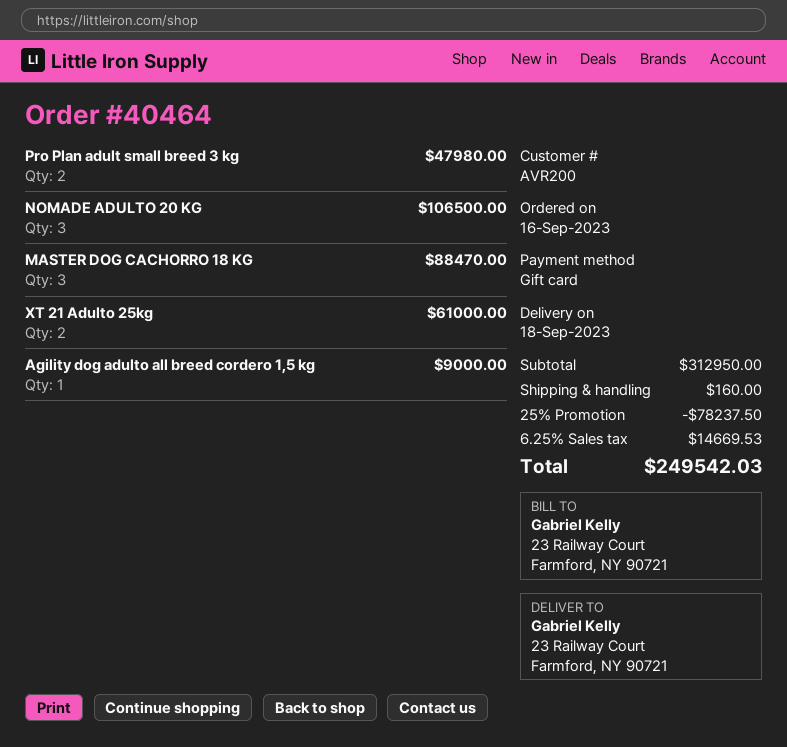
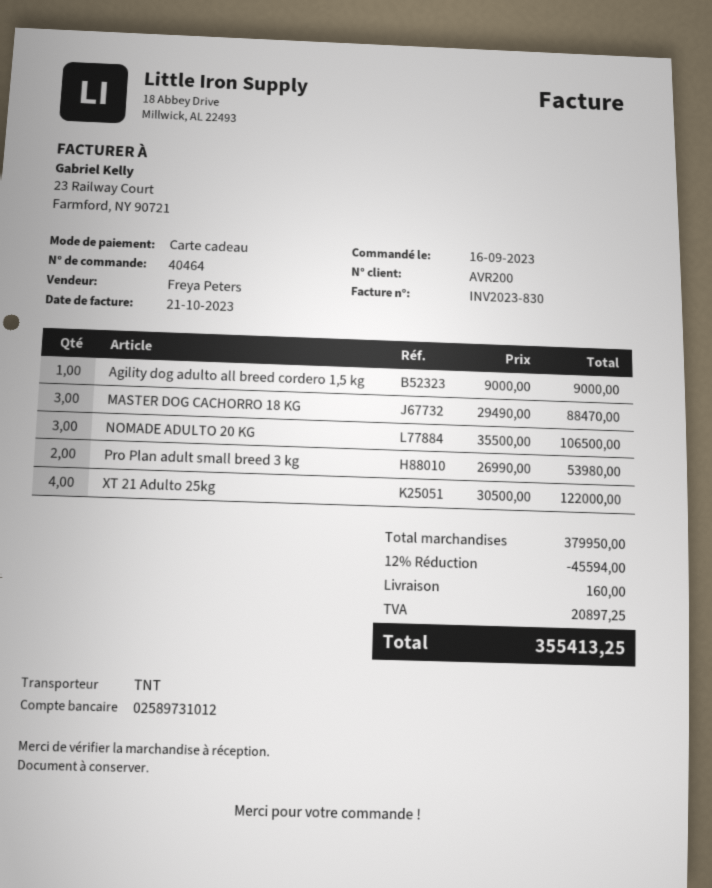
Pro Plan adult small breed 3 kg: 2 for 47980.00 -> 2 for 53980.00
XT 21 Adulto 25kg: 2 for 61000.00 -> 4 for 122000.00
subtotal: 312950.00 -> 379950.00
discount: 25% = 78237.50 -> 12% = 45594.00
tax: 14669.53 -> 20897.25
total: 249542.03 -> 355413.25

